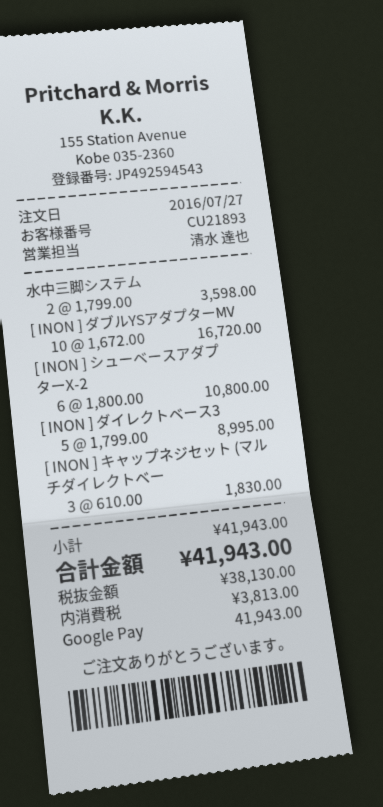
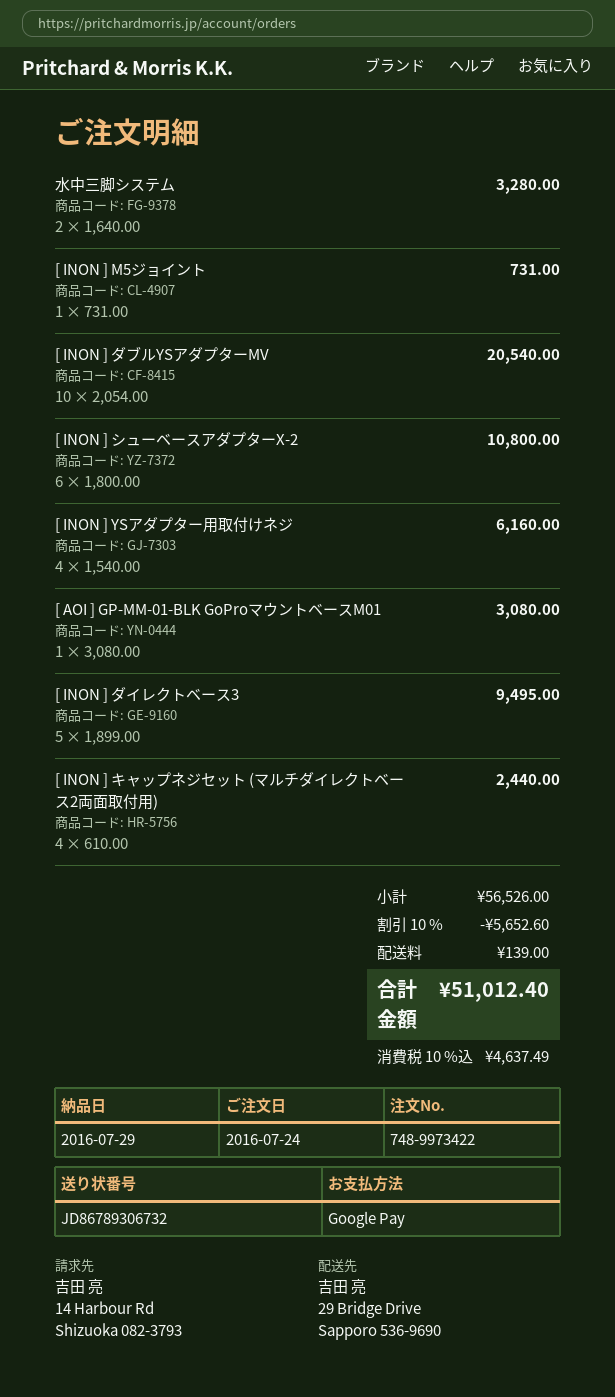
order date: 2016-07-27 -> 2016-07-24
水中三脚システム: 2 x 1799.00 = 3598.00 -> 2 x 1640.00 = 3280.00
[ INON ] ダブルYSアダプターMV: 10 x 1672.00 = 16720.00 -> 10 x 2054.00 = 20540.00
[ INON ] ダイレクトベース3: 5 x 1799.00 = 8995.00 -> 5 x 1899.00 = 9495.00
[ INON ] キャップネジセット (マルチダイレクトベー: 3 x 610.00 = 1830.00 -> 4 x 610.00 = 2440.00
[ INON ] M5ジョイント: none -> 1 x 731.00 = 731.00
[ INON ] YSアダプター用取付けネジ: none -> 4 x 1540.00 = 6160.00
[ AOI ] GP-MM-01-BLK GoProマウントベースM01: none -> 1 x 3080.00 = 3080.00
subtotal: 41943.00 -> 56526.00
discount: none -> 10% = 5652.60
shipping: none -> 139.00
tax: 3813.00 -> 4637.49
total: 41943.00 -> 51012.40

